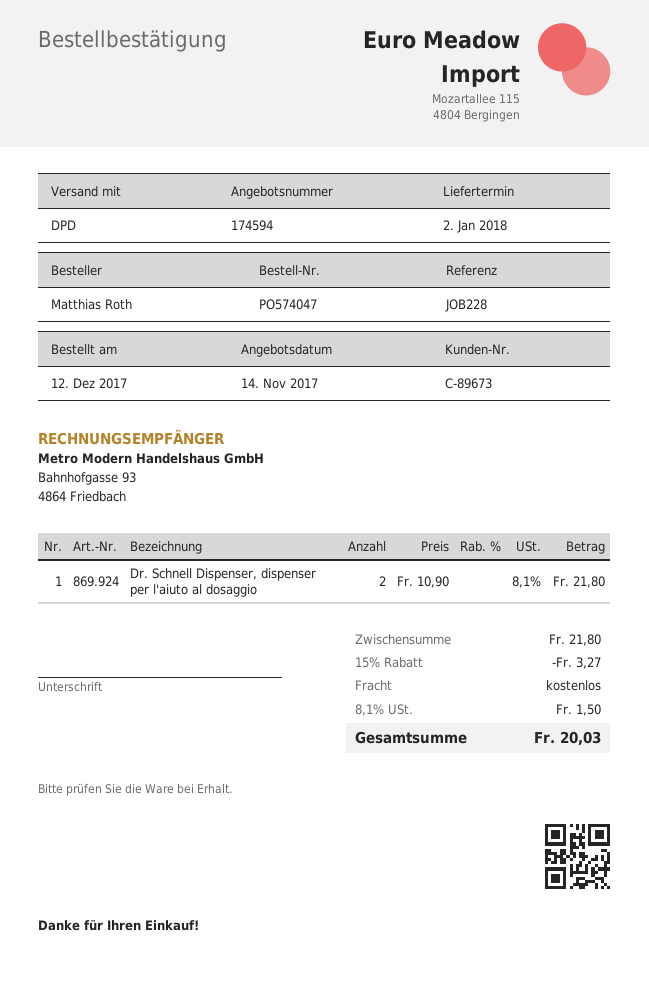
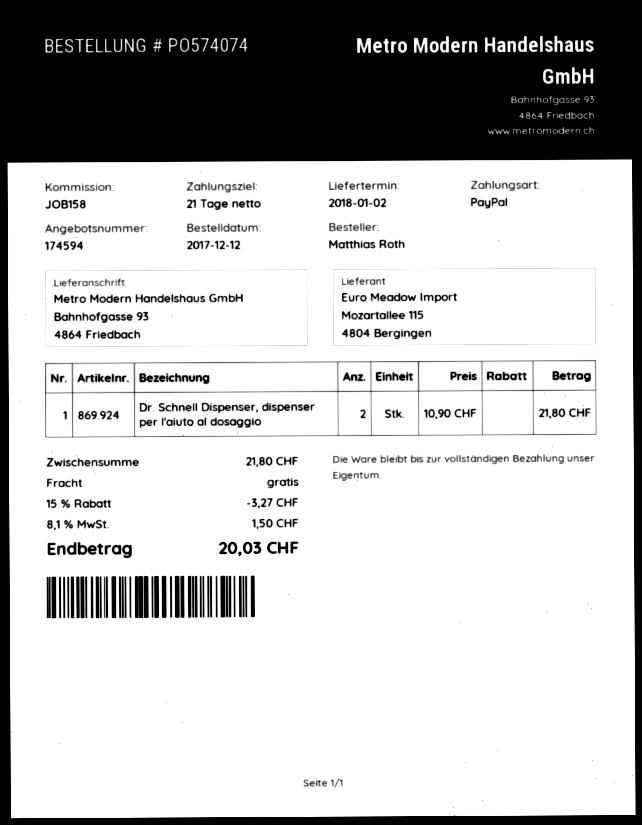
order number: PO574047 -> PO574074
reference: JOB228 -> JOB158

